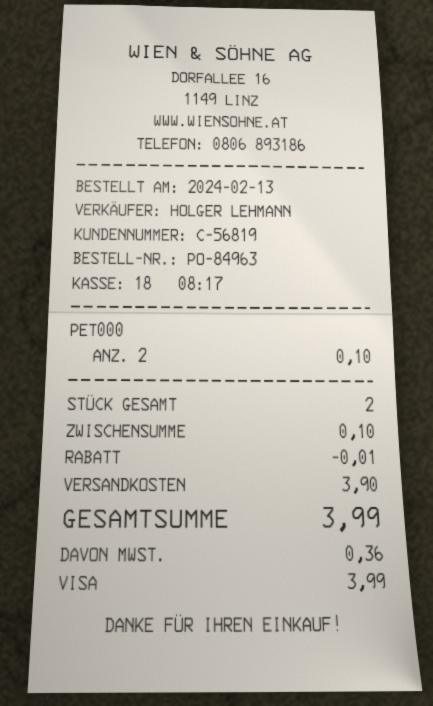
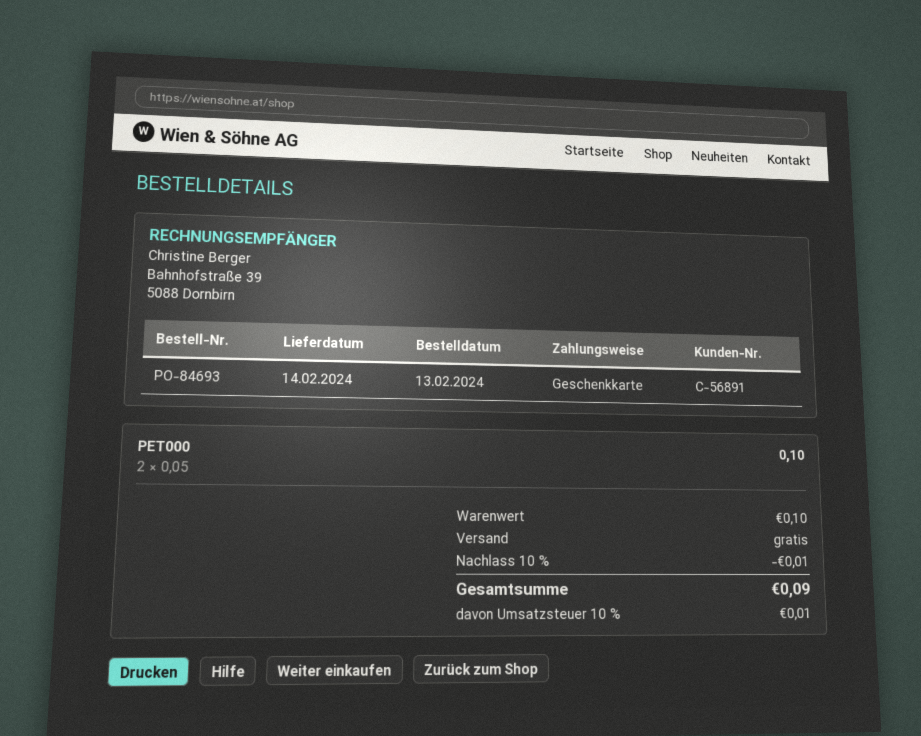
order number: PO-84963 -> PO-84693
customer number: C-56819 -> C-56891
payment method: Visa -> gift card
shipping: 3.90 -> 0.00
tax: 0.36 -> 0.01
total: 3.99 -> 0.09

